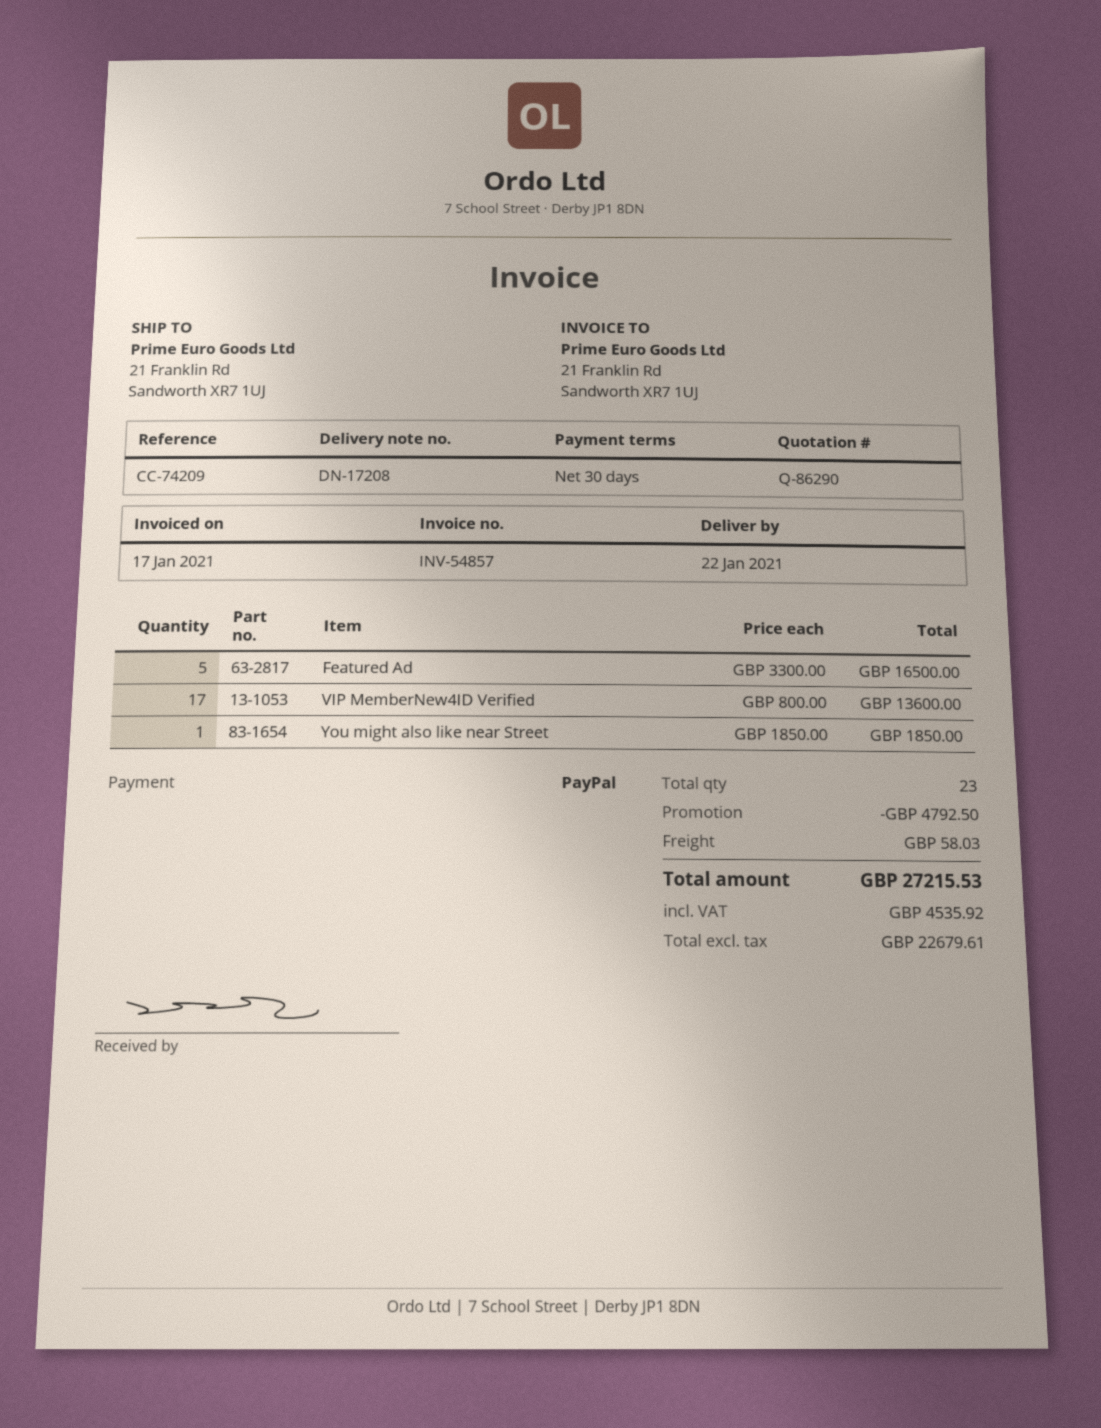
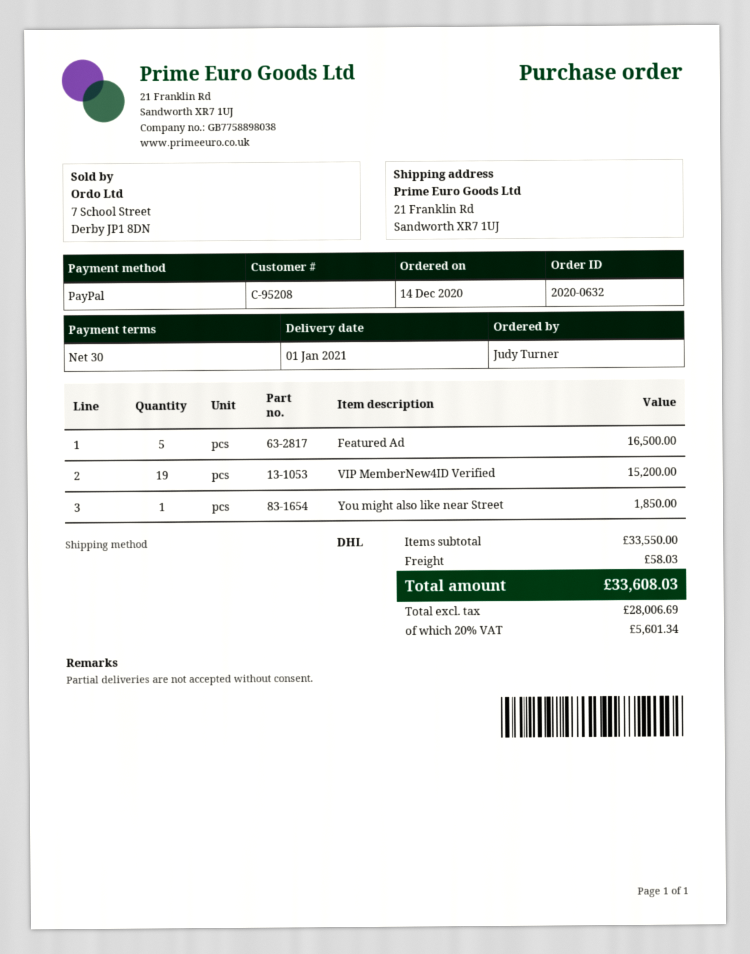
delivery date: 2021-01-22 -> 2021-01-01
VIP MemberNew4ID Verified: 17 for 13600.00 -> 19 for 15200.00
discount: 4792.50 -> none
net: 22679.61 -> 28006.69
tax: 4535.92 -> 5601.34
total: 27215.53 -> 33608.03

